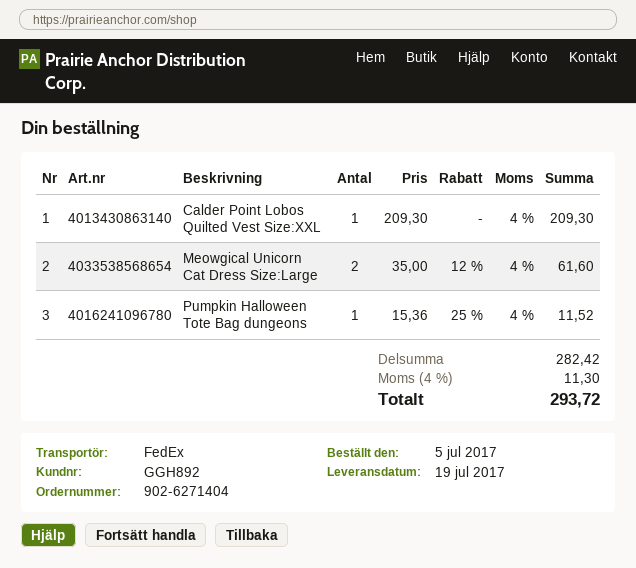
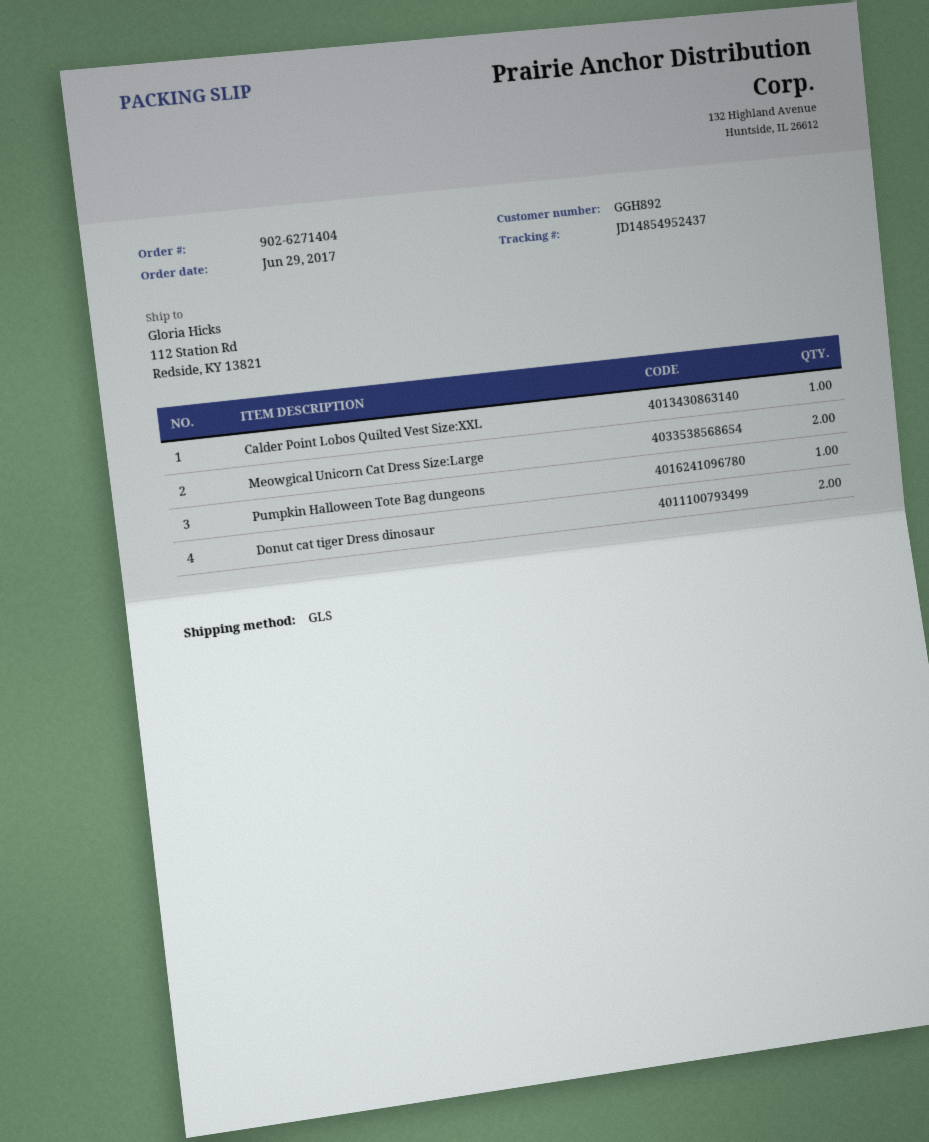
order date: 2017-07-05 -> 2017-06-29
shipping method: FedEx -> GLS
Donut cat tiger Dress dinosaur: none -> 2

